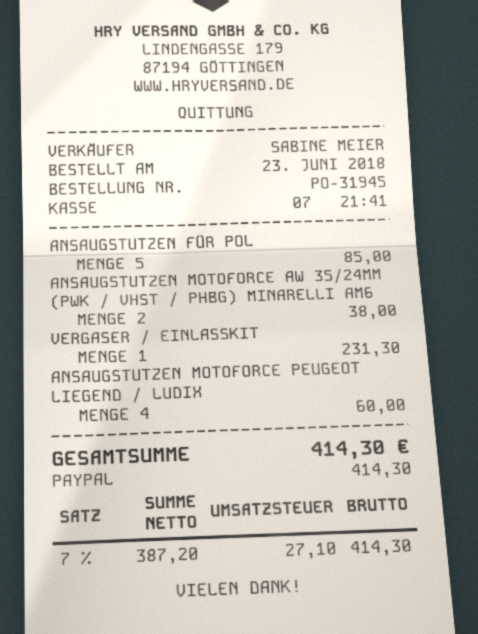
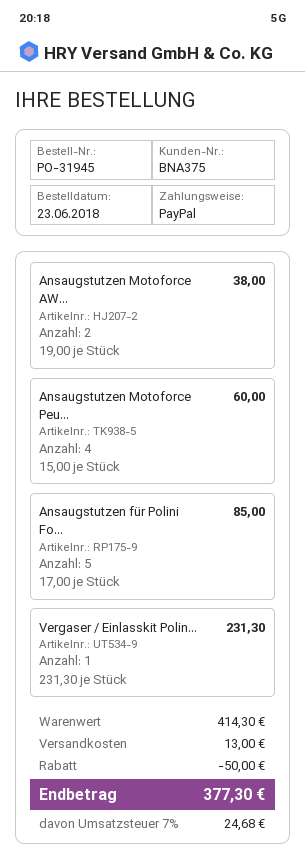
discount: none -> 50.00
shipping: none -> 13.00
tax: 7% = 27.10 -> 7% = 24.68
total: 414.30 -> 377.30

